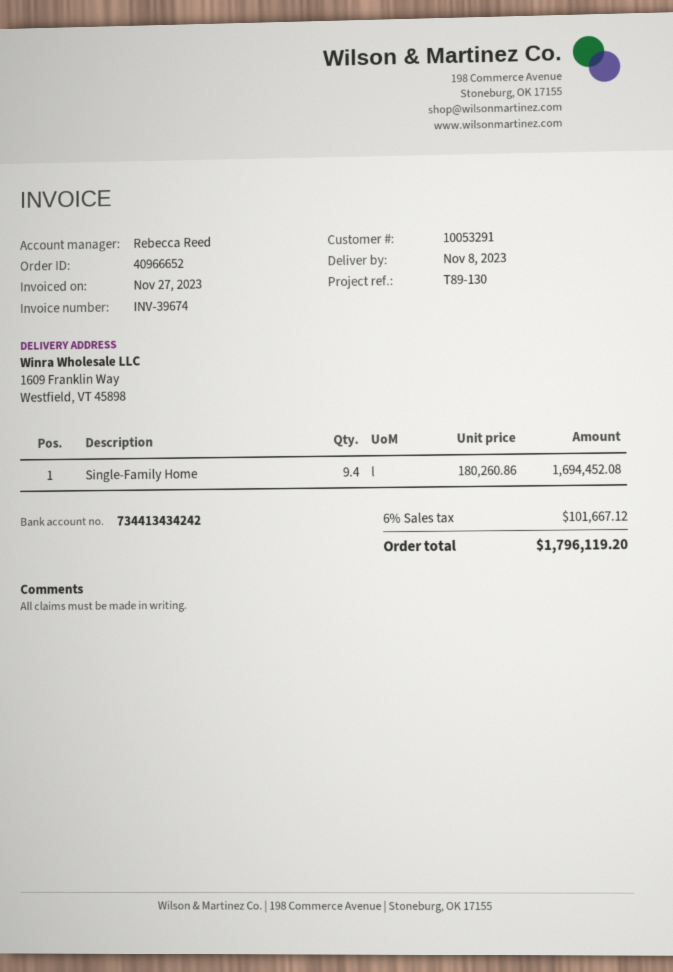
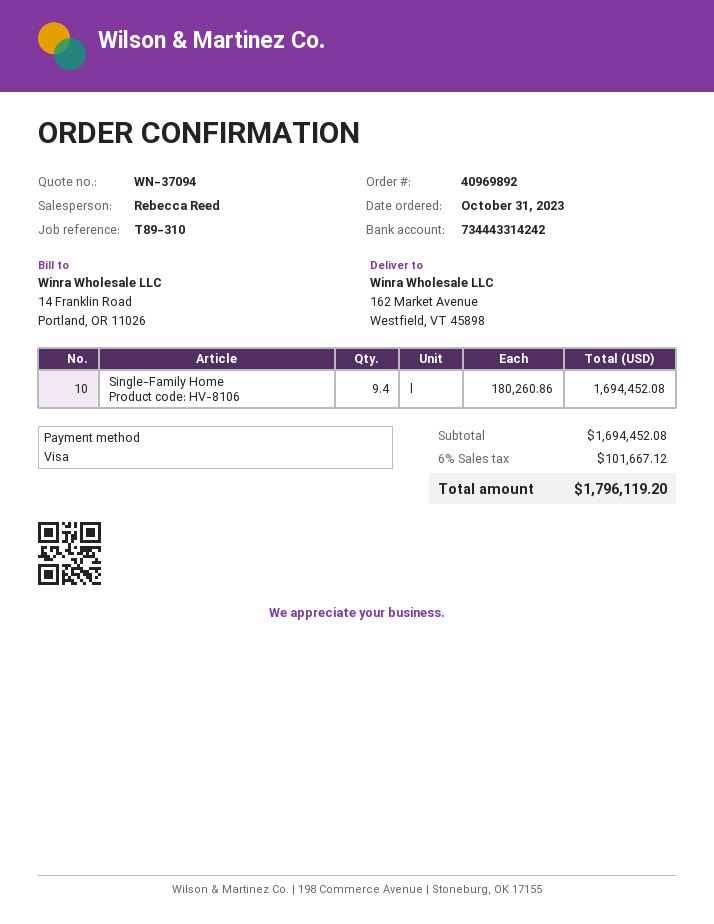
order number: 40966652 -> 40969892
reference: T89-130 -> T89-310
bank account: 734413434242 -> 734443314242
ship to: 1609 Franklin Way, Westfield, VT 45898 -> 162 Market Avenue, Westfield, VT 45898

